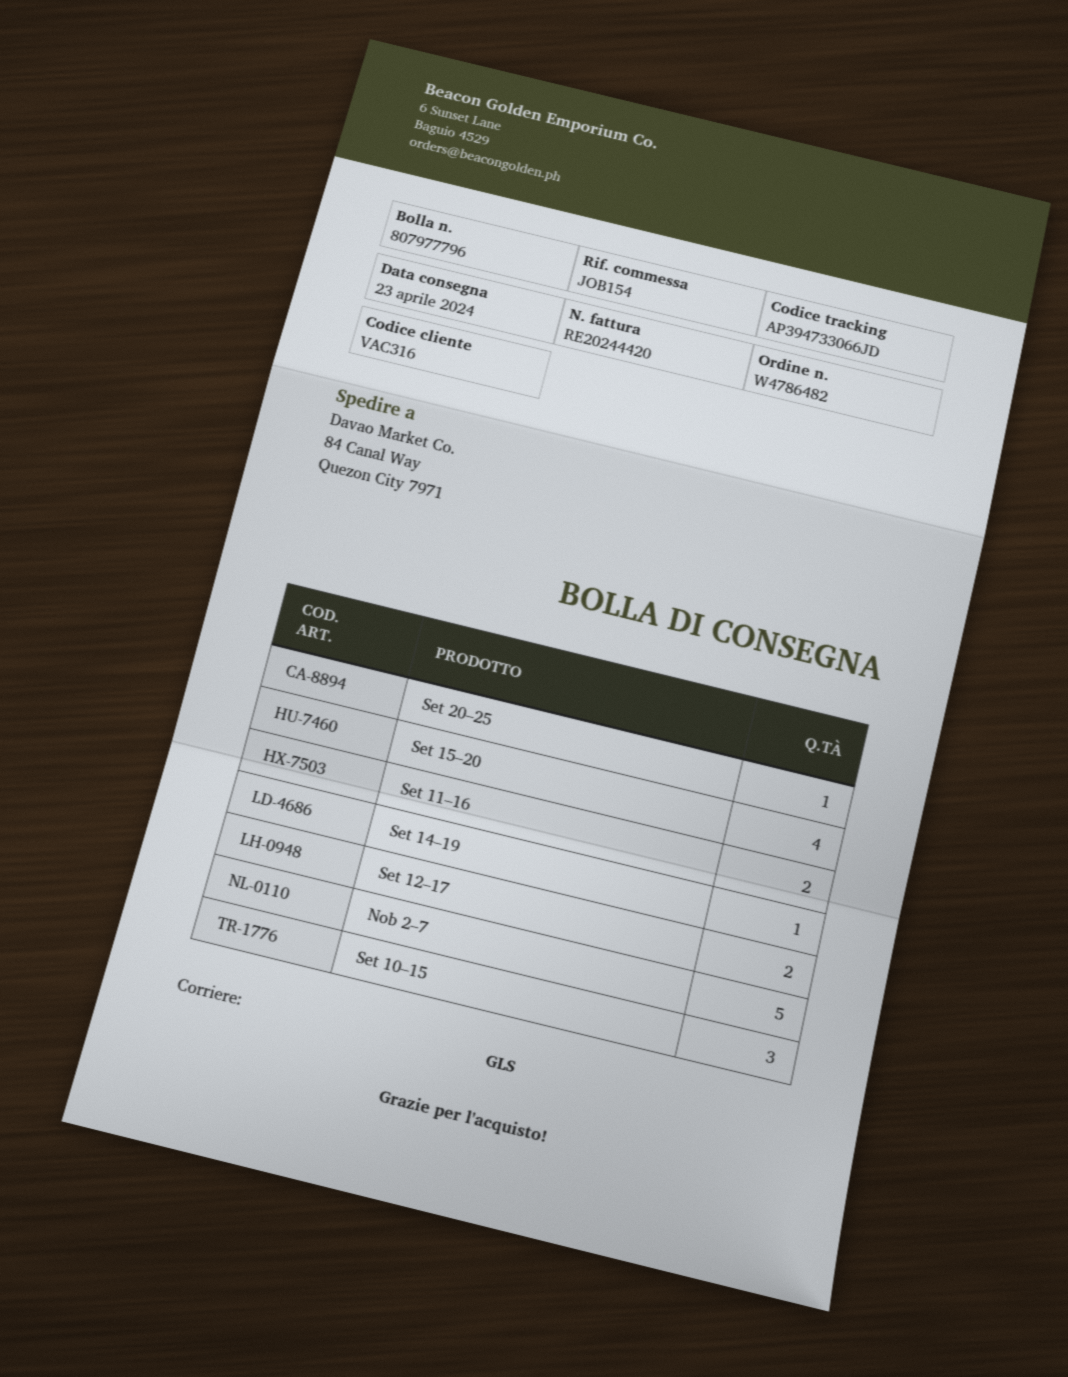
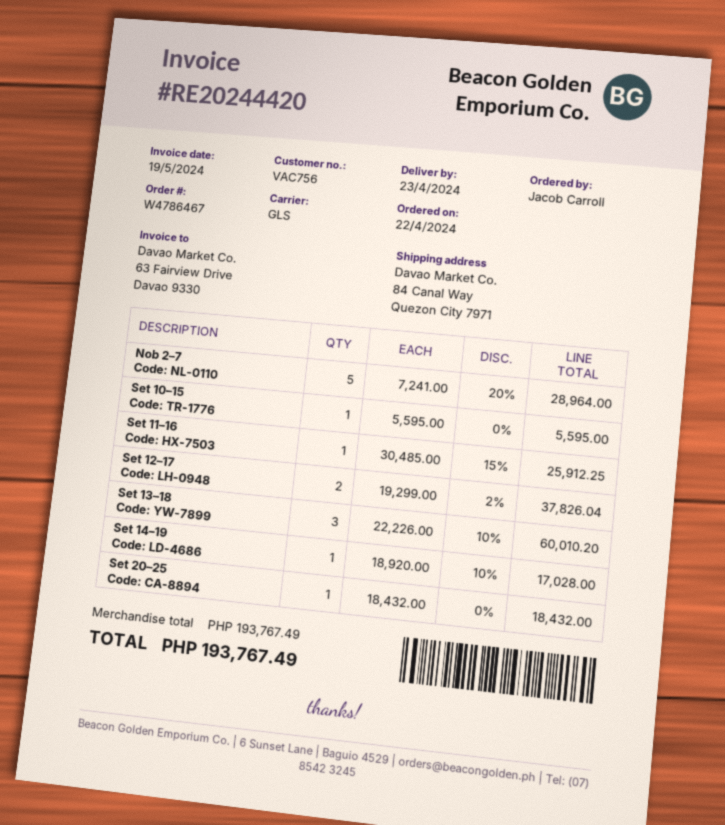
order number: W4786482 -> W4786467
customer number: VAC316 -> VAC756
Set 15–20: 4 -> none
Set 11–16: 2 -> 1
Set 10–15: 3 -> 1
Set 13–18: none -> 3

